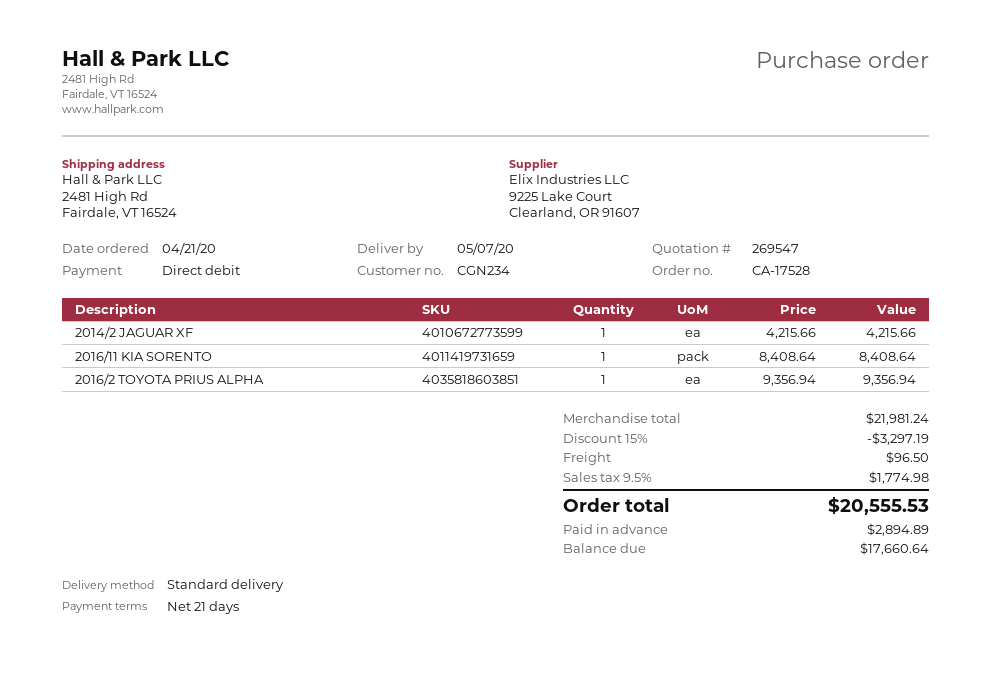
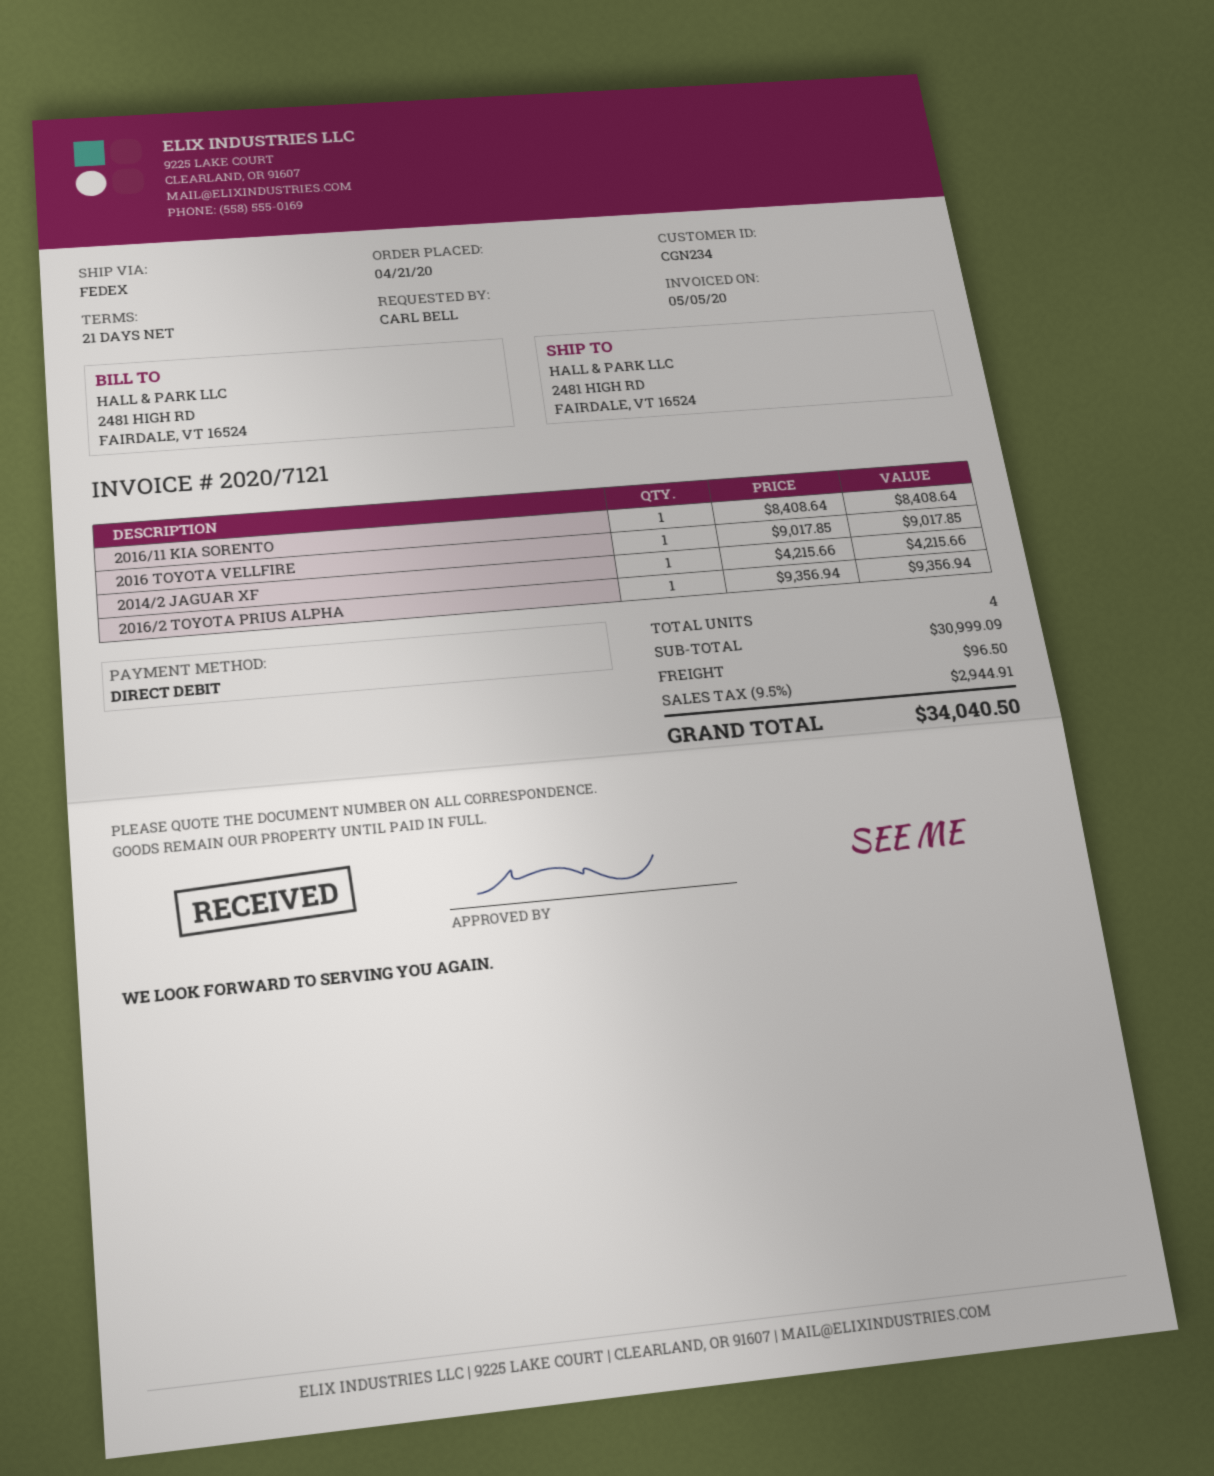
shipping method: standard -> FedEx
2016 TOYOTA VELLFIRE: none -> 1 x 9017.85 = 9017.85
subtotal: 21981.24 -> 30999.09
discount: 15% = 3297.19 -> none
tax: 9.5% = 1774.98 -> 9.5% = 2944.91
total: 20555.53 -> 34040.50

